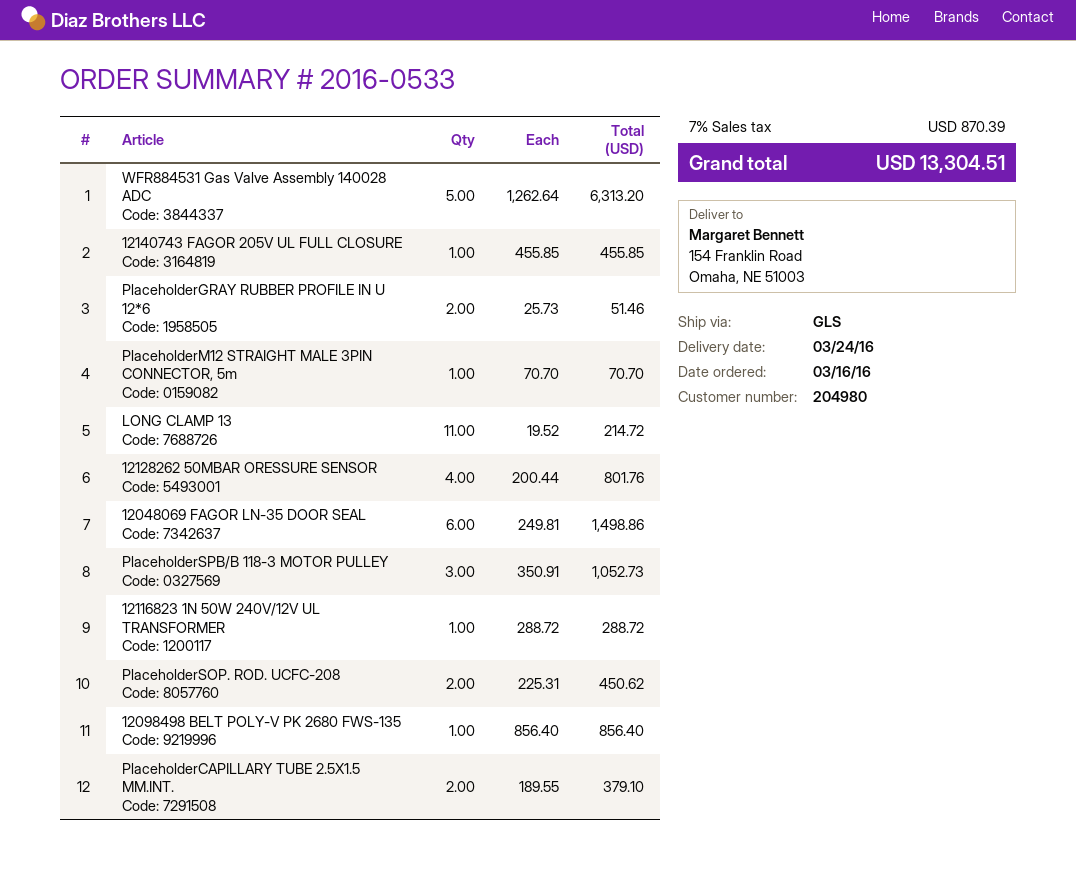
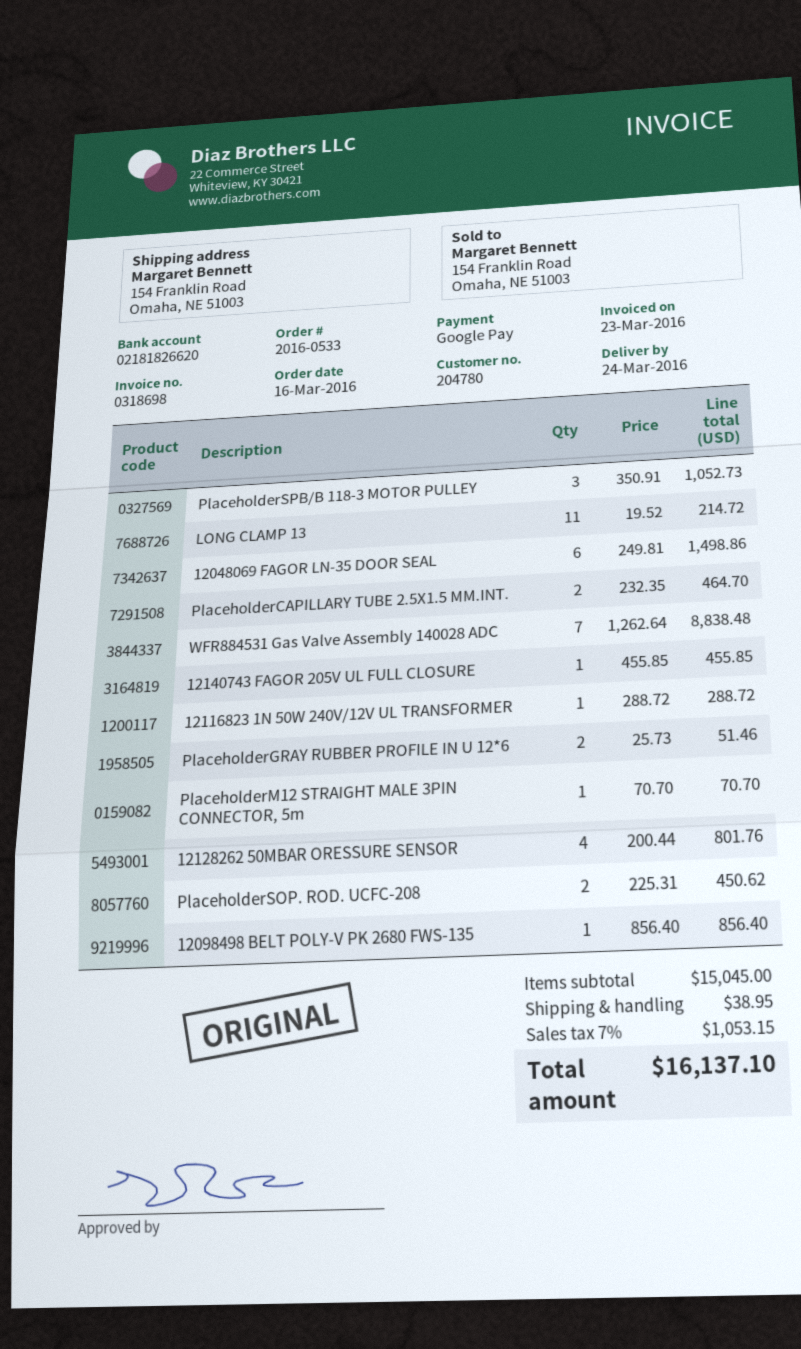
customer number: 204980 -> 204780
WFR884531 Gas Valve Assembly 140028 ADC: 5 x 1262.64 = 6313.20 -> 7 x 1262.64 = 8838.48
PlaceholderCAPILLARY TUBE 2.5X1.5 MM.INT.: 2 x 189.55 = 379.10 -> 2 x 232.35 = 464.70
shipping: none -> 38.95
tax: 7% = 870.39 -> 7% = 1053.15
total: 13304.51 -> 16137.10

